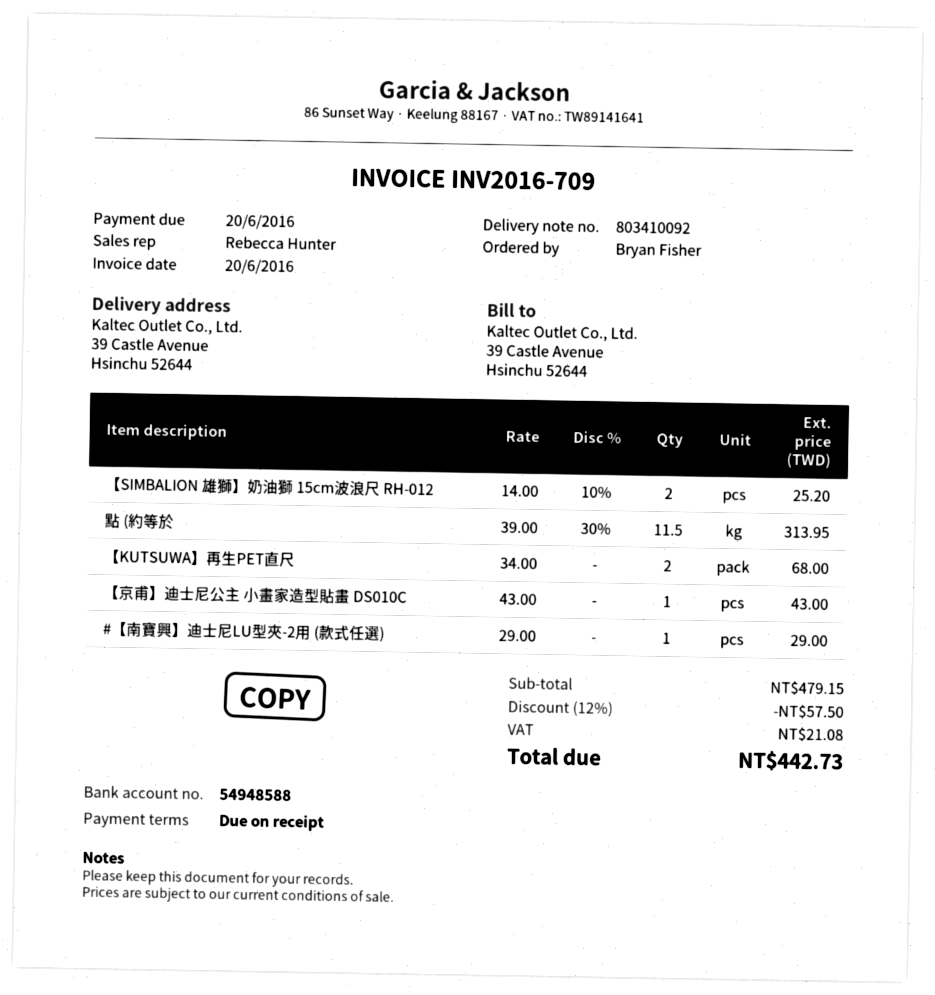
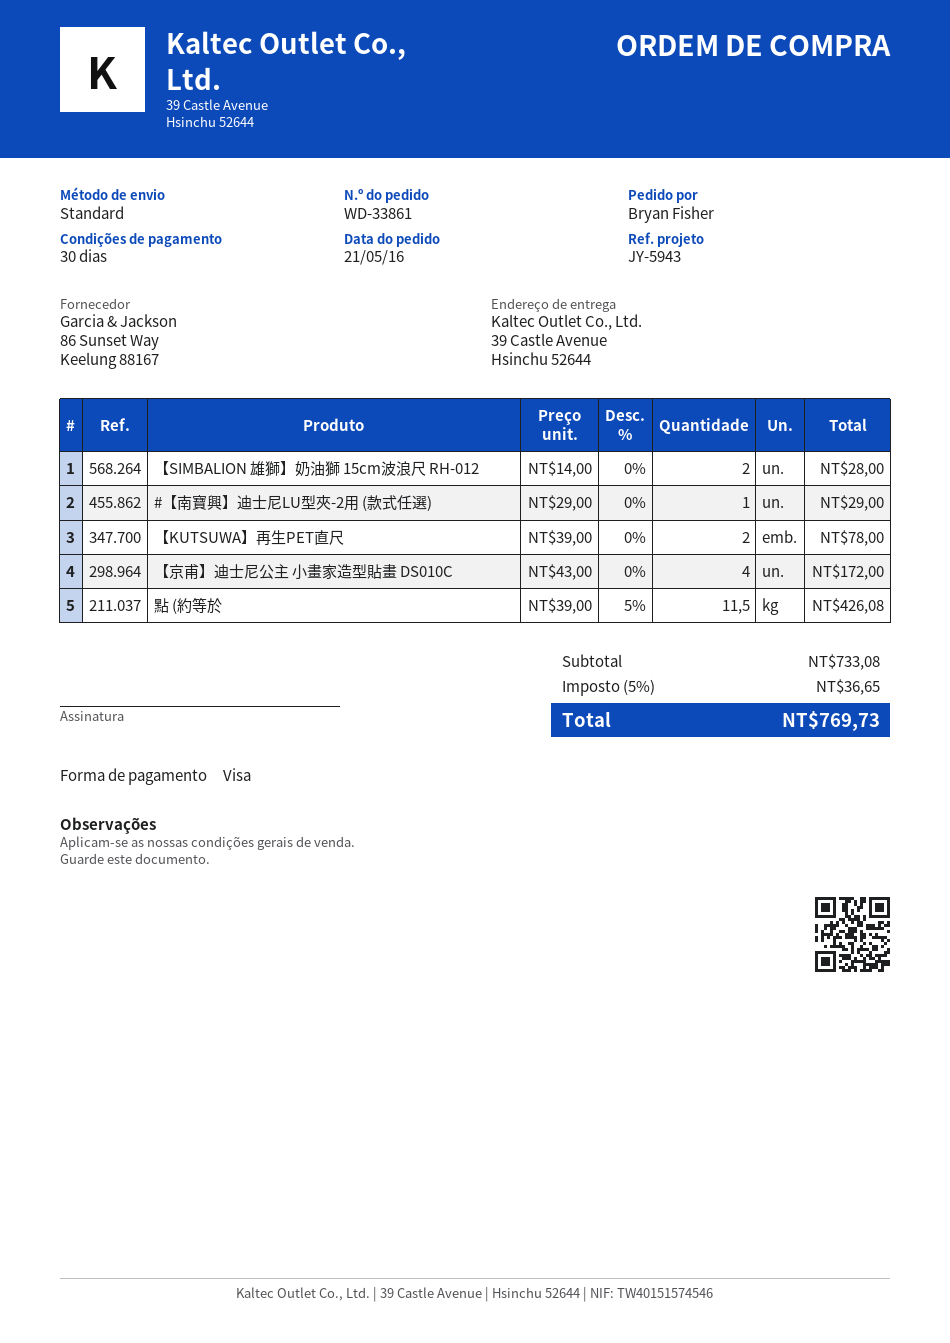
payment terms: on receipt -> 30 days
【SIMBALION 雄獅】奶油獅 15cm波浪尺 RH-012: 2 x 14.00 - 10% = 25.20 -> 2 x 14.00 = 28.00
點 (約等於: 11.5 x 39.00 - 30% = 313.95 -> 11.5 x 39.00 - 5% = 426.08
【KUTSUWA】再生PET直尺: 2 x 34.00 = 68.00 -> 2 x 39.00 = 78.00
【京甫】迪士尼公主 小畫家造型貼畫 DS010C: 1 x 43.00 = 43.00 -> 4 x 43.00 = 172.00
subtotal: 479.15 -> 733.08
discount: 12% = 57.50 -> none
tax: 21.08 -> 36.65
total: 442.73 -> 769.73

